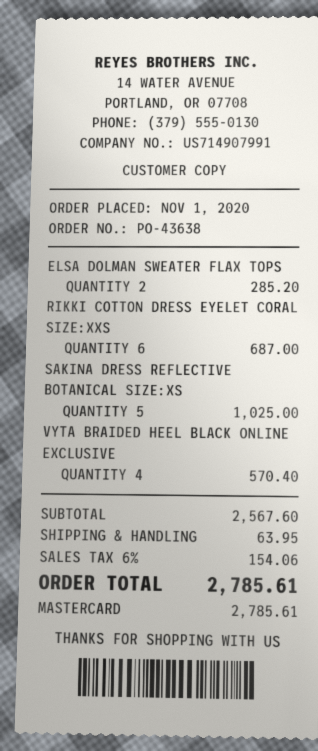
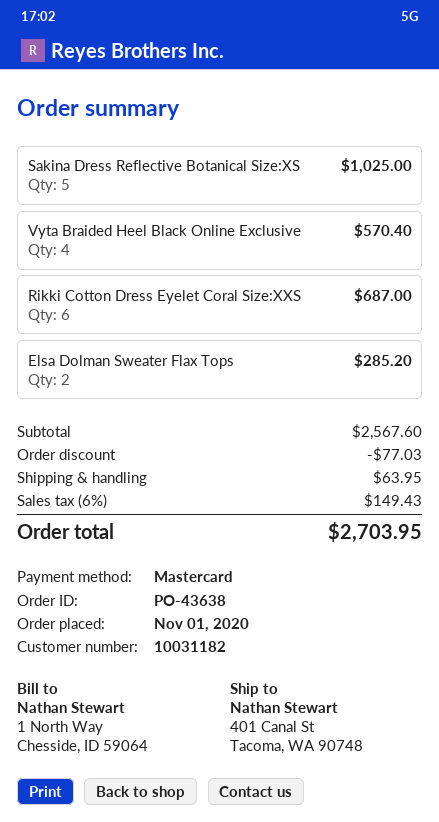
discount: none -> 77.03
tax: 6% = 154.06 -> 6% = 149.43
total: 2785.61 -> 2703.95

